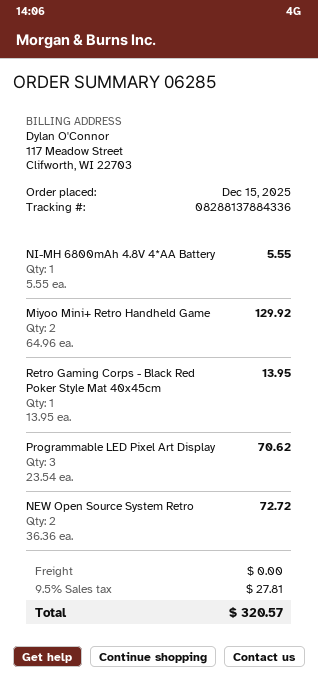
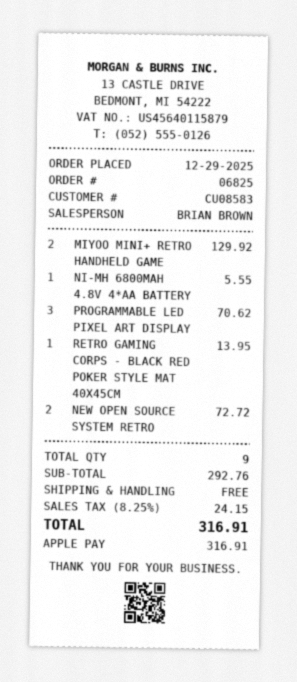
order number: 06285 -> 06825
order date: 2025-12-15 -> 2025-12-29
tax: 9.5% = 27.81 -> 8.25% = 24.15
total: 320.57 -> 316.91

